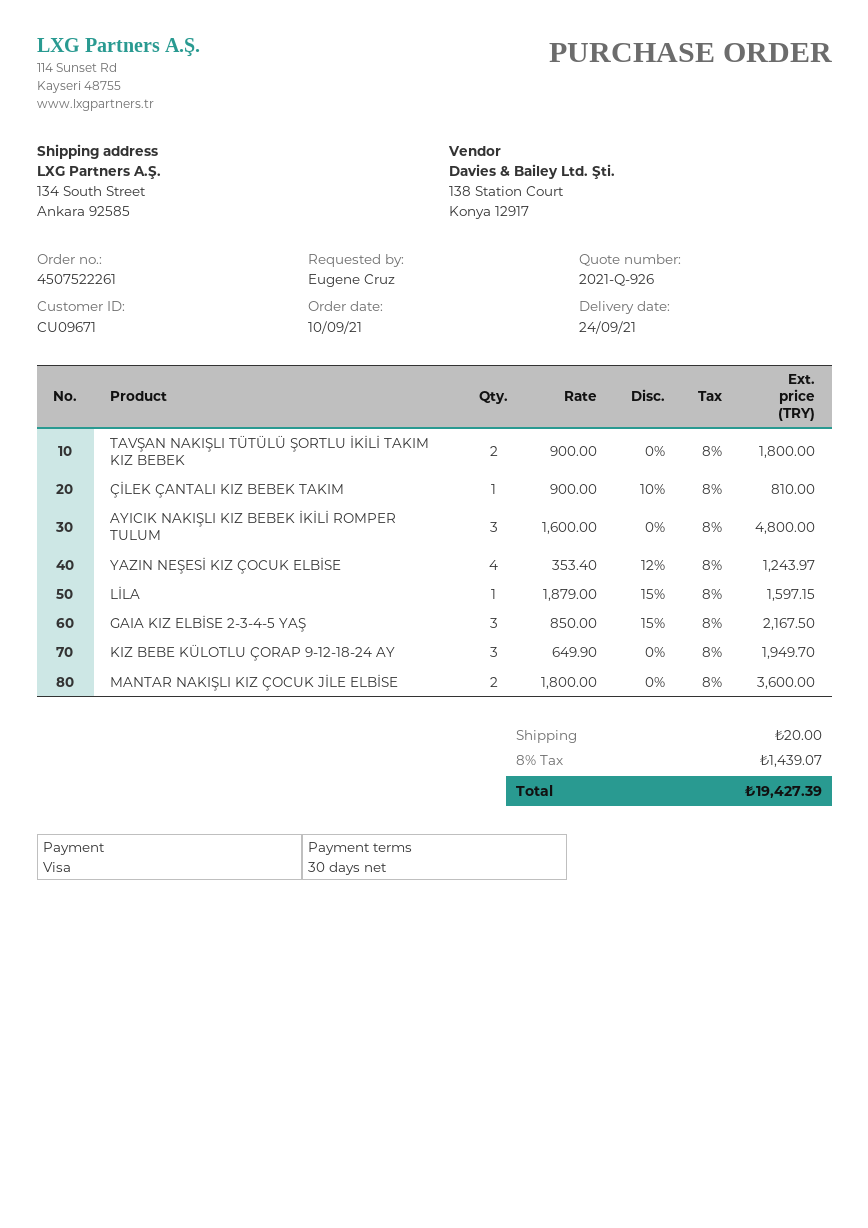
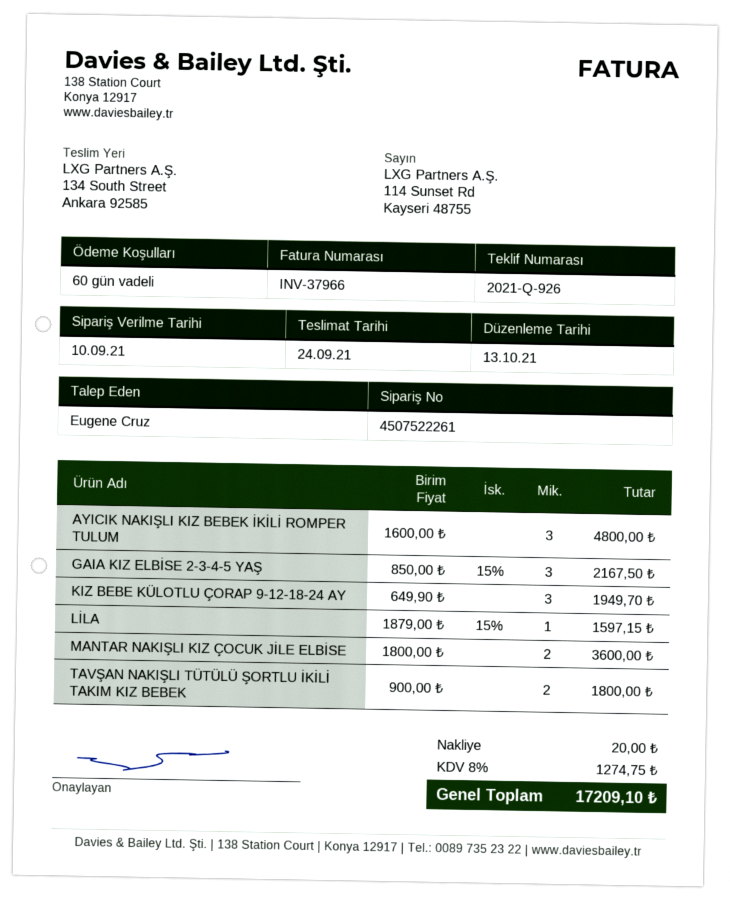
payment terms: 30 days -> 60 days
ÇİLEK ÇANTALI KIZ BEBEK TAKIM: 1 x 900.00 - 10% = 810.00 -> none
YAZIN NEŞESİ KIZ ÇOCUK ELBİSE: 4 x 353.40 - 12% = 1243.97 -> none
tax: 8% = 1439.07 -> 8% = 1274.75
total: 19427.39 -> 17209.10

